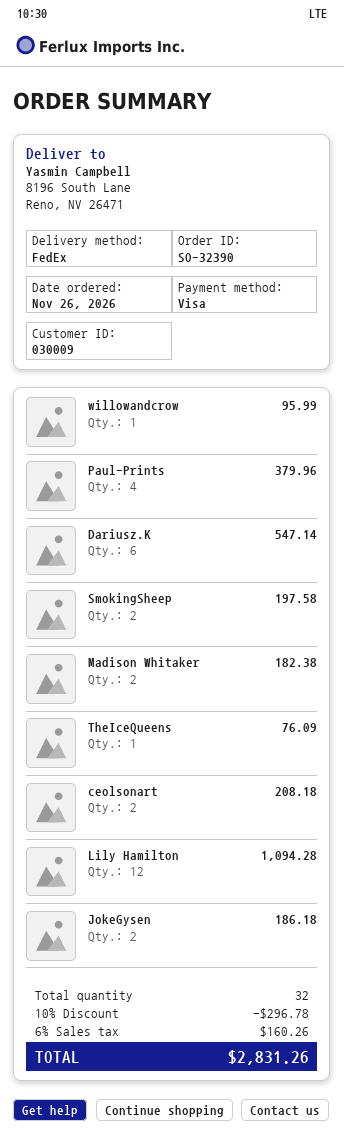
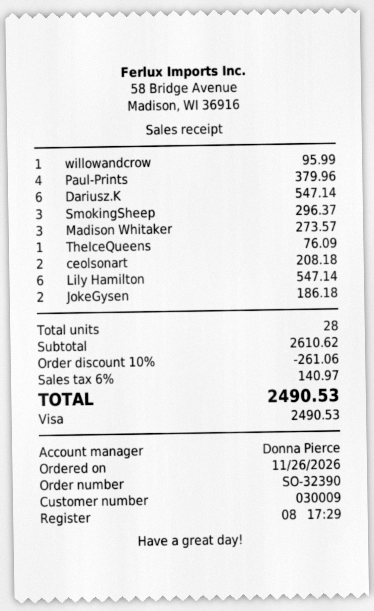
SmokingSheep: 2 for 197.58 -> 3 for 296.37
Madison Whitaker: 2 for 182.38 -> 3 for 273.57
Lily Hamilton: 12 for 1094.28 -> 6 for 547.14
total quantity: 32 -> 28
discount: 10% = 296.78 -> 10% = 261.06
tax: 6% = 160.26 -> 6% = 140.97
total: 2831.26 -> 2490.53

